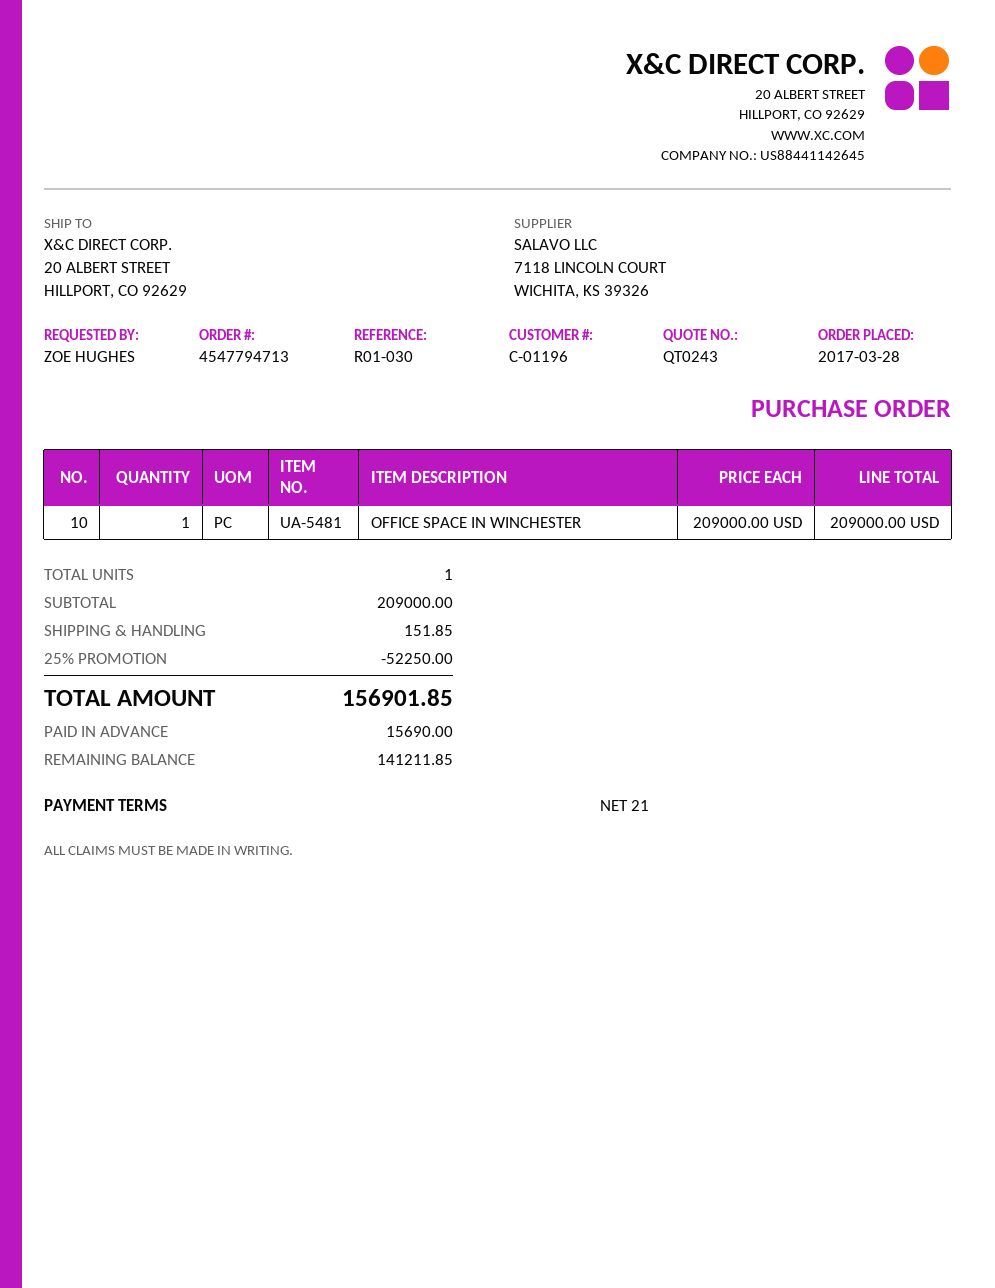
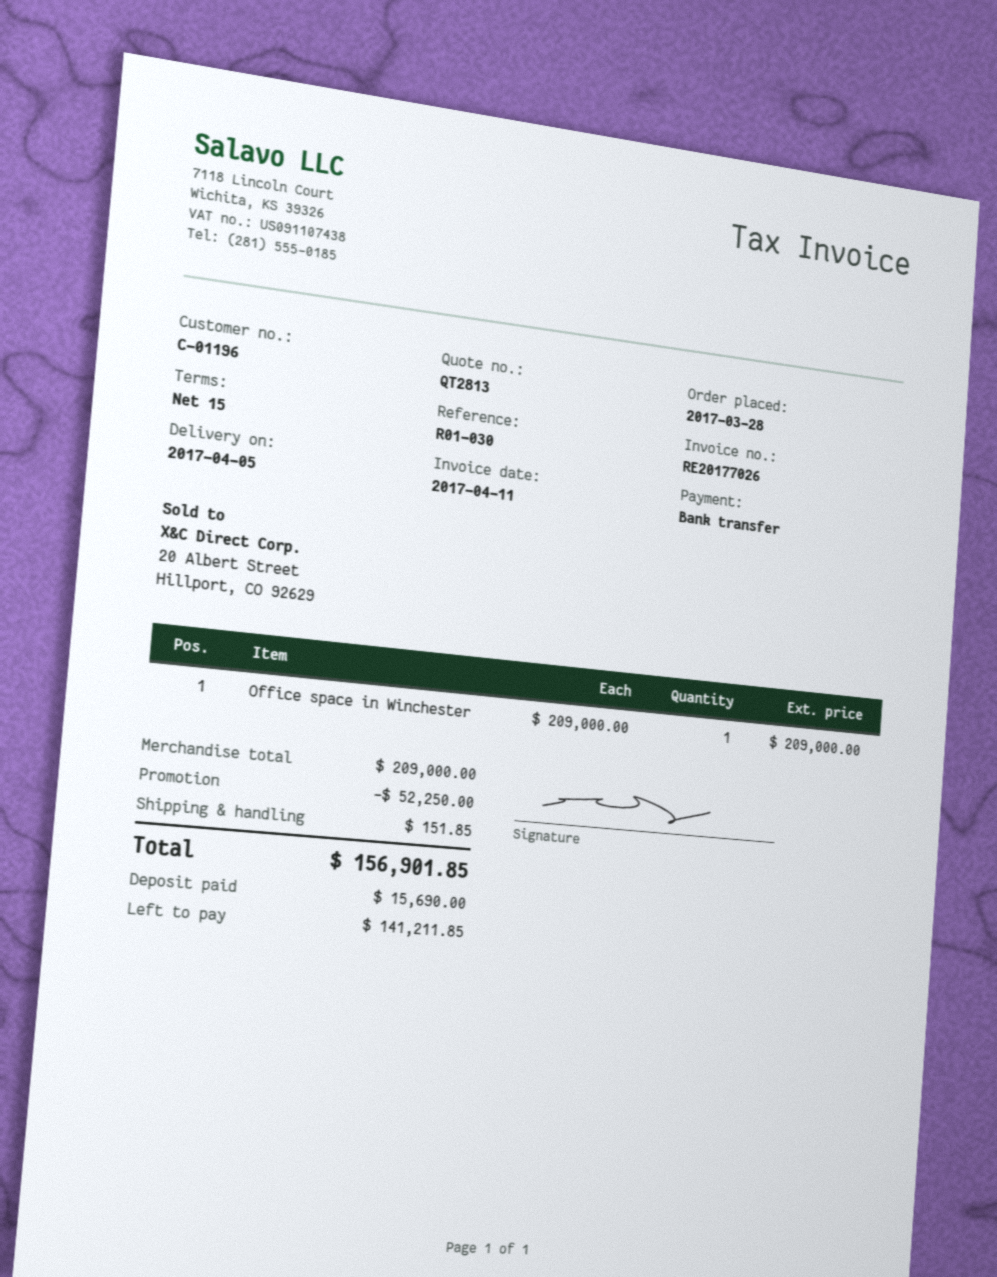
quote number: QT0243 -> QT2813
payment terms: 21 days -> 15 days

